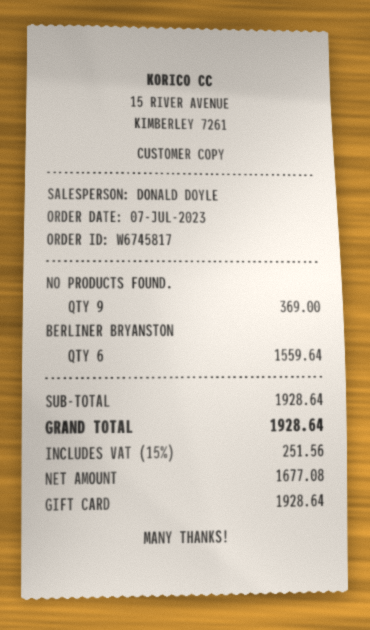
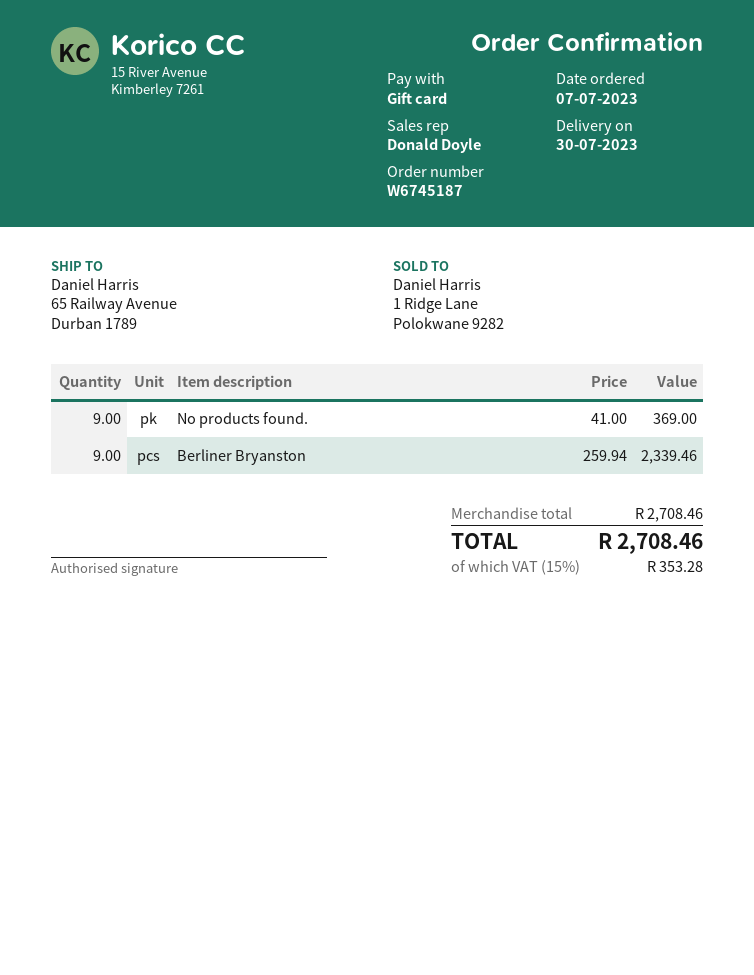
order number: W6745817 -> W6745187
BERLINER BRYANSTON: 6 for 1559.64 -> 9 for 2339.46
subtotal: 1928.64 -> 2708.46
tax: 15% = 251.56 -> 15% = 353.28
total: 1928.64 -> 2708.46

